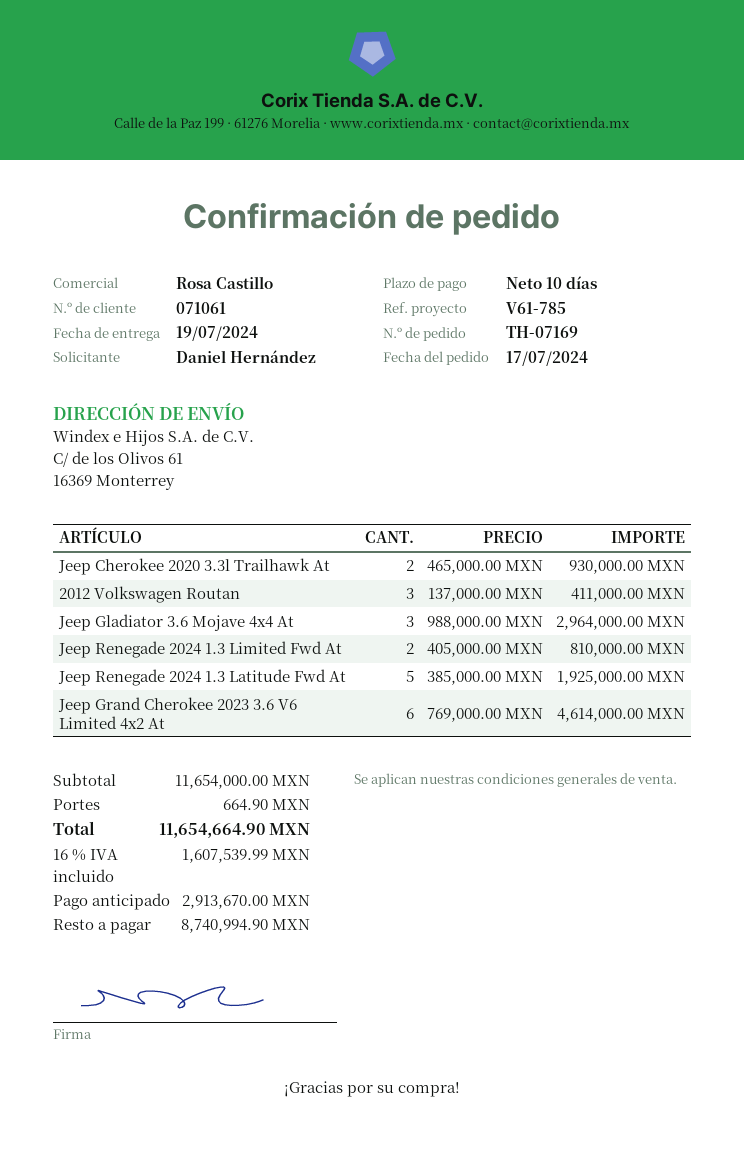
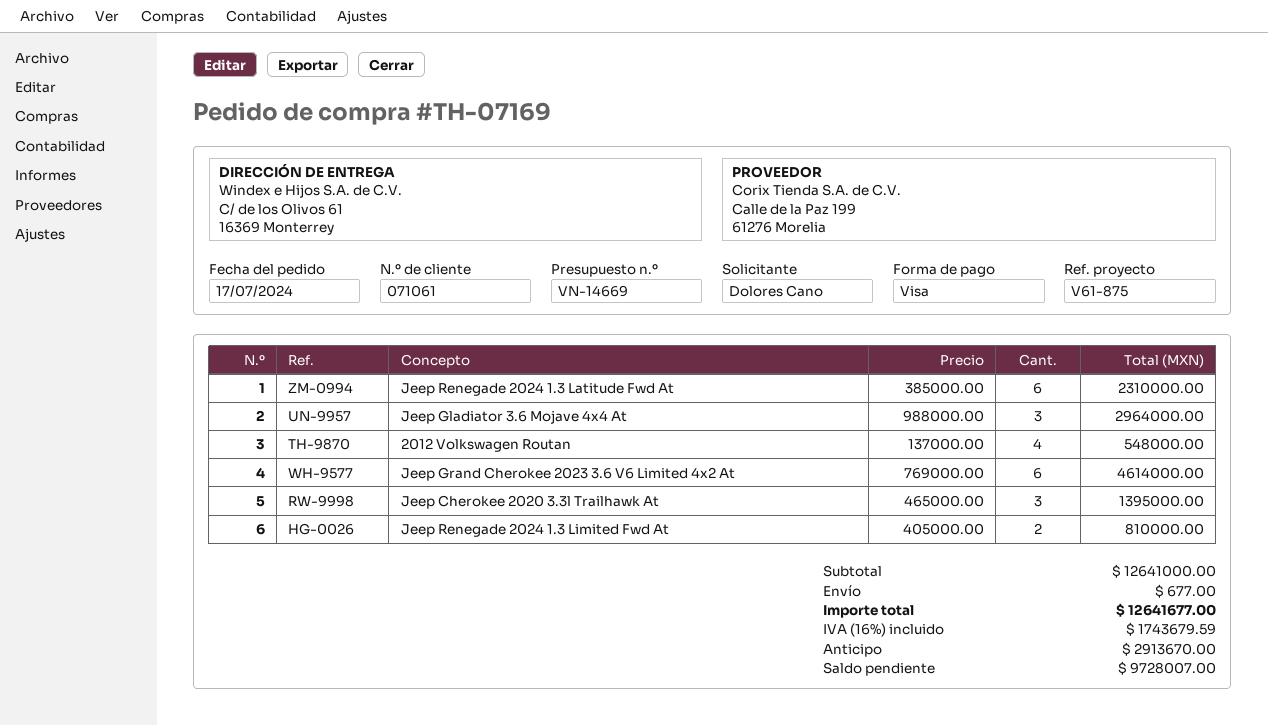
reference: V61-785 -> V61-875
ordered by: Daniel Hernández -> Dolores Cano
Jeep Cherokee 2020 3.3l Trailhawk At: 2 x 465000.00 = 930000.00 -> 3 x 465000.00 = 1395000.00
2012 Volkswagen Routan: 3 x 137000.00 = 411000.00 -> 4 x 137000.00 = 548000.00
Jeep Renegade 2024 1.3 Latitude Fwd At: 5 x 385000.00 = 1925000.00 -> 6 x 385000.00 = 2310000.00
subtotal: 11654000.00 -> 12641000.00
shipping: 664.90 -> 677.00
tax: 16% = 1607539.99 -> 16% = 1743679.59
total: 11654664.90 -> 12641677.00
balance: 8740994.90 -> 9728007.00

